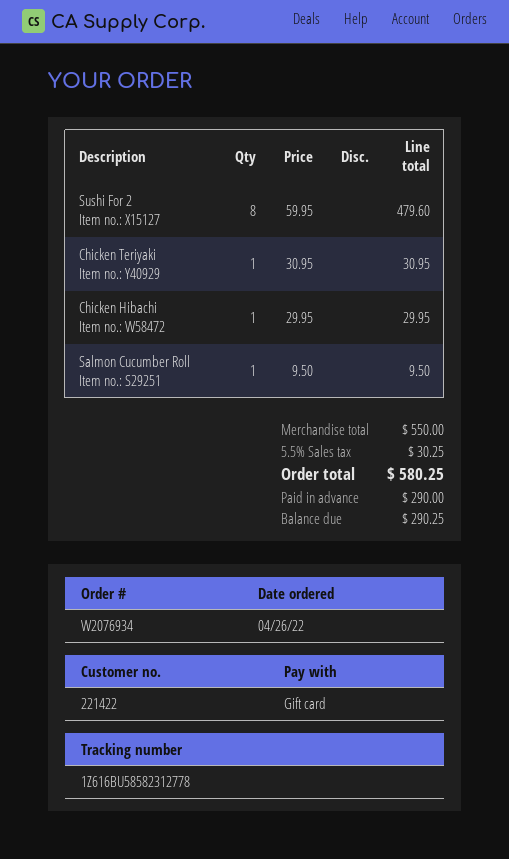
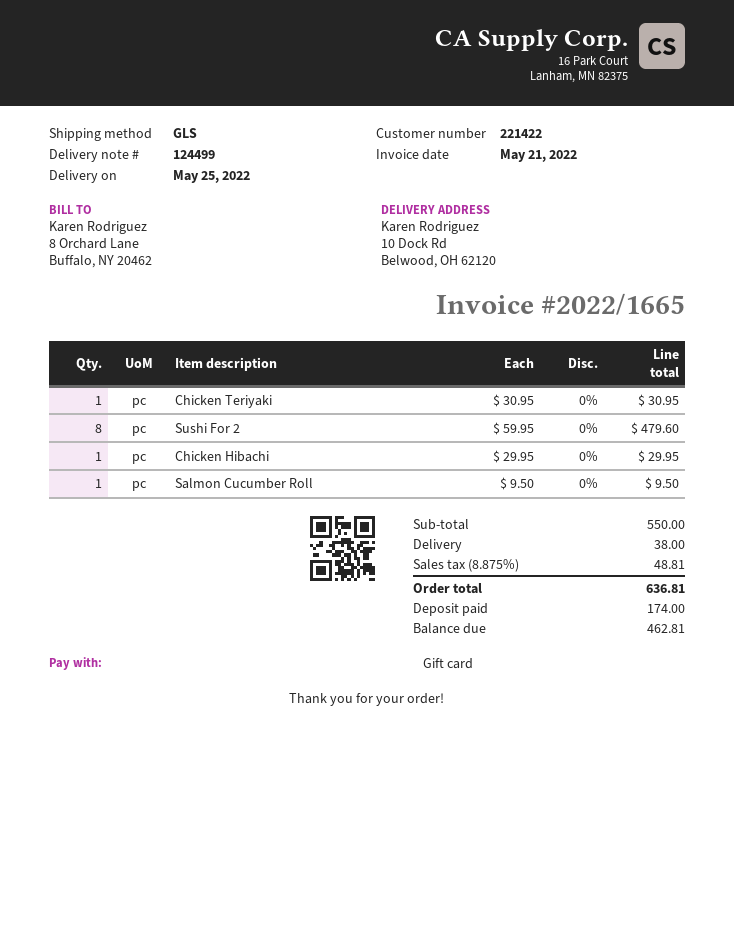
shipping: none -> 38.00
tax: 5.5% = 30.25 -> 8.875% = 48.81
total: 580.25 -> 636.81
deposit: 290.00 -> 174.00
balance: 290.25 -> 462.81

